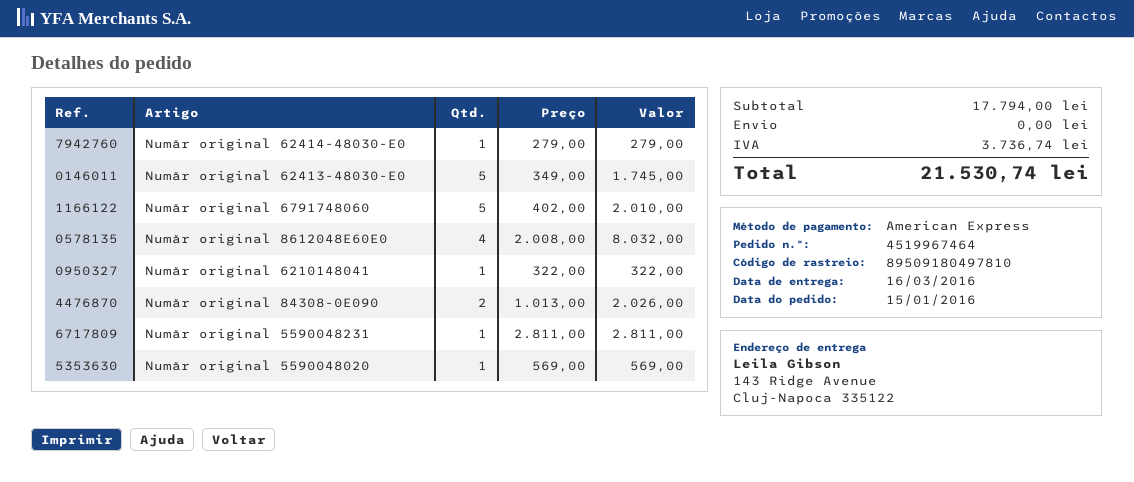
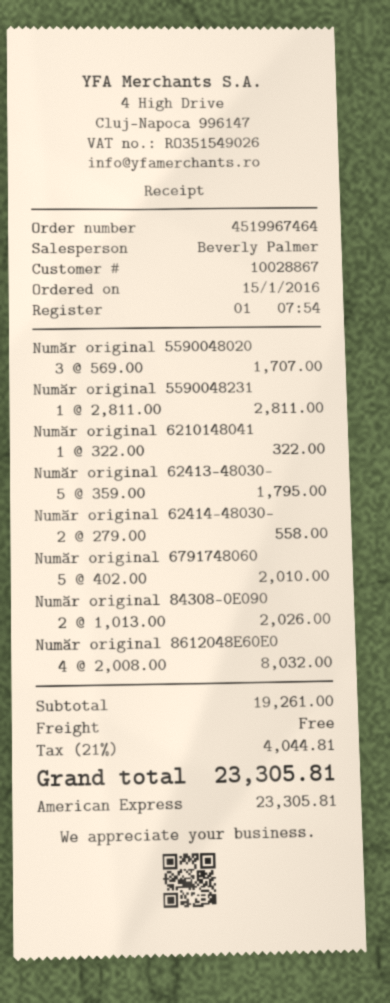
Număr original 62414-48030-E0: 1 x 279.00 = 279.00 -> 2 x 279.00 = 558.00
Număr original 62413-48030-E0: 5 x 349.00 = 1745.00 -> 5 x 359.00 = 1795.00
Număr original 5590048020: 1 x 569.00 = 569.00 -> 3 x 569.00 = 1707.00
subtotal: 17794.00 -> 19261.00
tax: 3736.74 -> 4044.81
total: 21530.74 -> 23305.81

